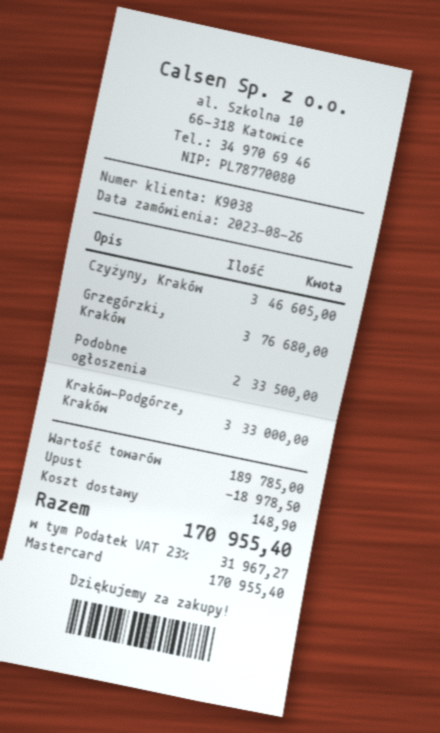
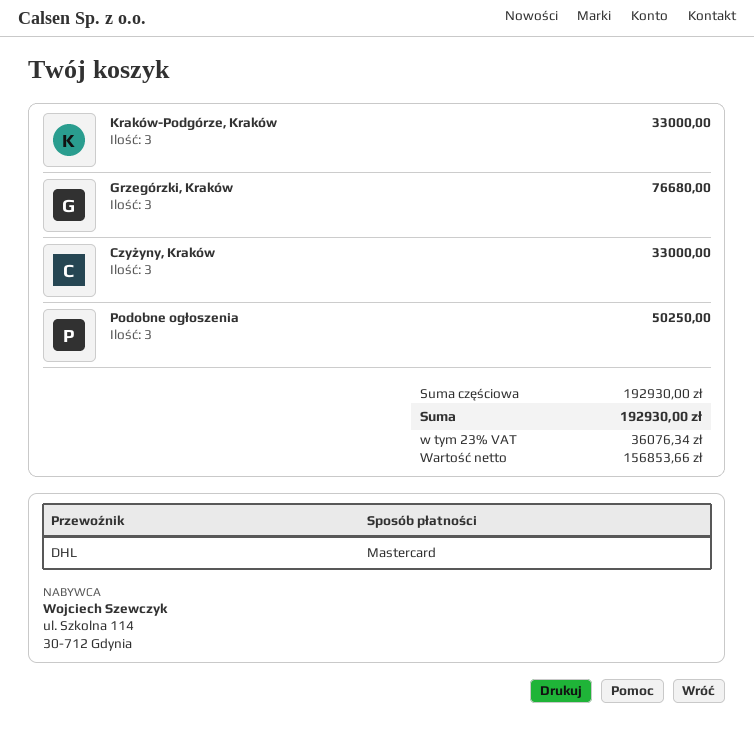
Czyżyny, Kraków: 3 for 46605.00 -> 3 for 33000.00
Podobne ogłoszenia: 2 for 33500.00 -> 3 for 50250.00
subtotal: 189785.00 -> 192930.00
discount: 18978.50 -> none
shipping: 148.90 -> none
tax: 23% = 31967.27 -> 23% = 36076.34
total: 170955.40 -> 192930.00

